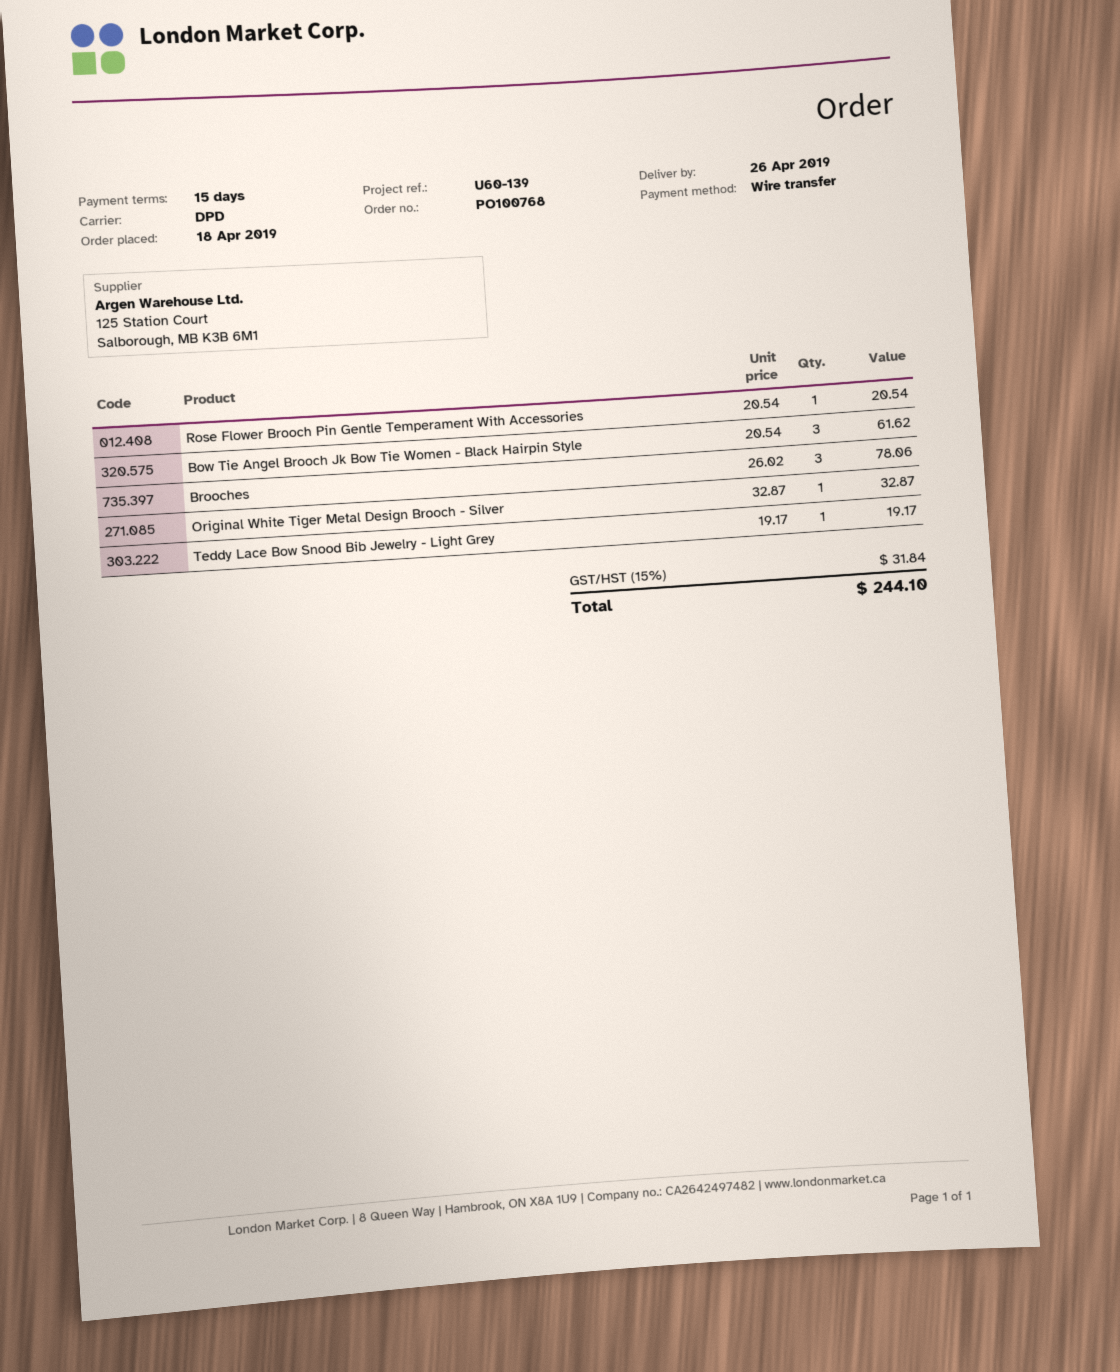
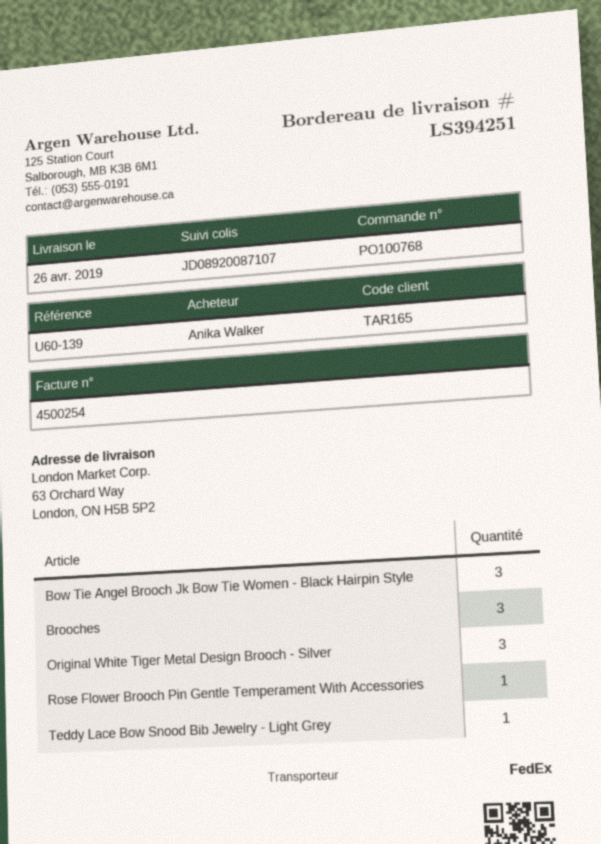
shipping method: DPD -> FedEx
Original White Tiger Metal Design Brooch - Silver: 1 -> 3

